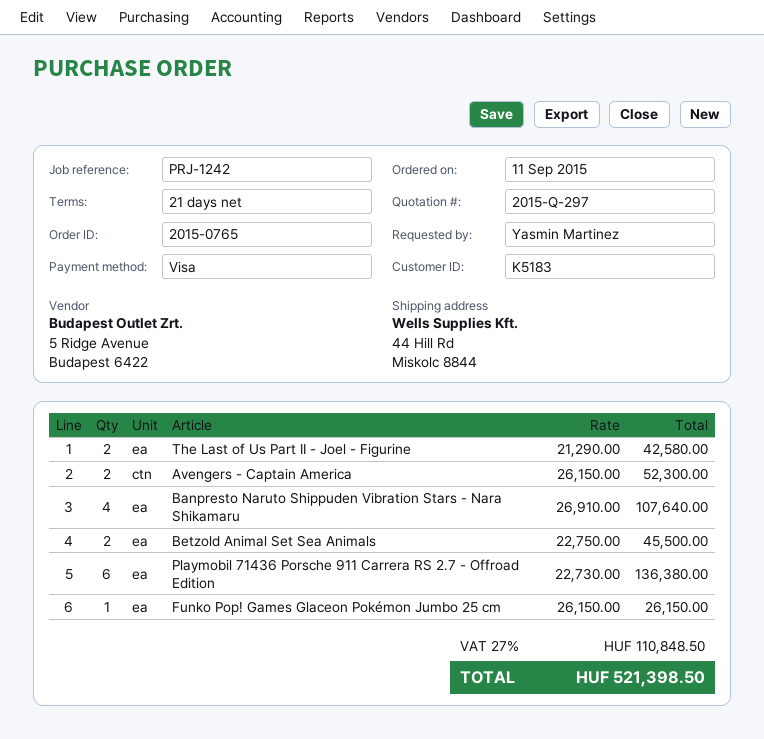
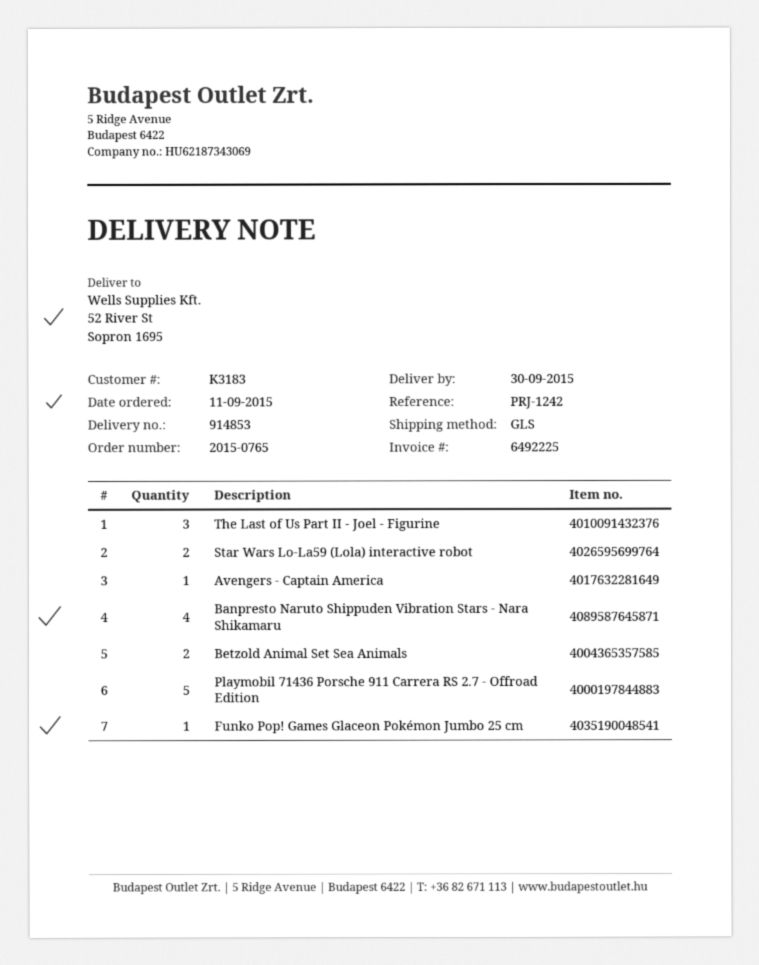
customer number: K5183 -> K3183
ship to: 44 Hill Rd, Miskolc 8844 -> 52 River St, Sopron 1695
The Last of Us Part II - Joel - Figurine: 2 -> 3
Avengers - Captain America: 2 -> 1
Playmobil 71436 Porsche 911 Carrera RS 2.7 - Offroad Edition: 6 -> 5
Star Wars Lo-La59 (Lola) interactive robot: none -> 2

